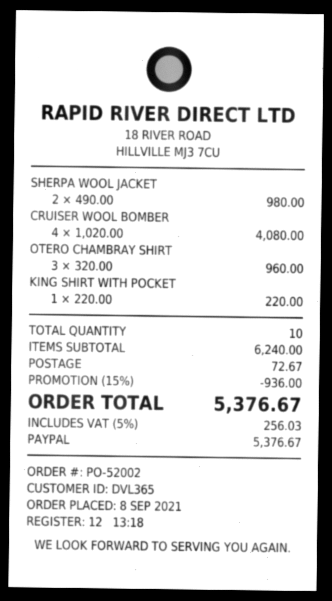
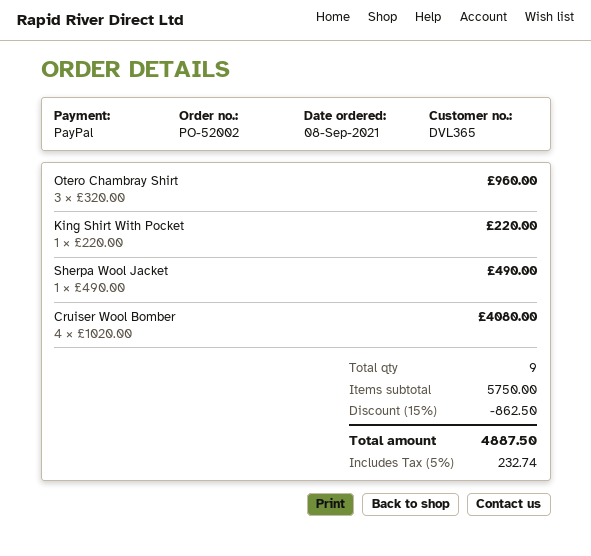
SHERPA WOOL JACKET: 2 x 490.00 = 980.00 -> 1 x 490.00 = 490.00
total quantity: 10 -> 9
subtotal: 6240.00 -> 5750.00
discount: 15% = 936.00 -> 15% = 862.50
shipping: 72.67 -> none
tax: 5% = 256.03 -> 5% = 232.74
total: 5376.67 -> 4887.50

